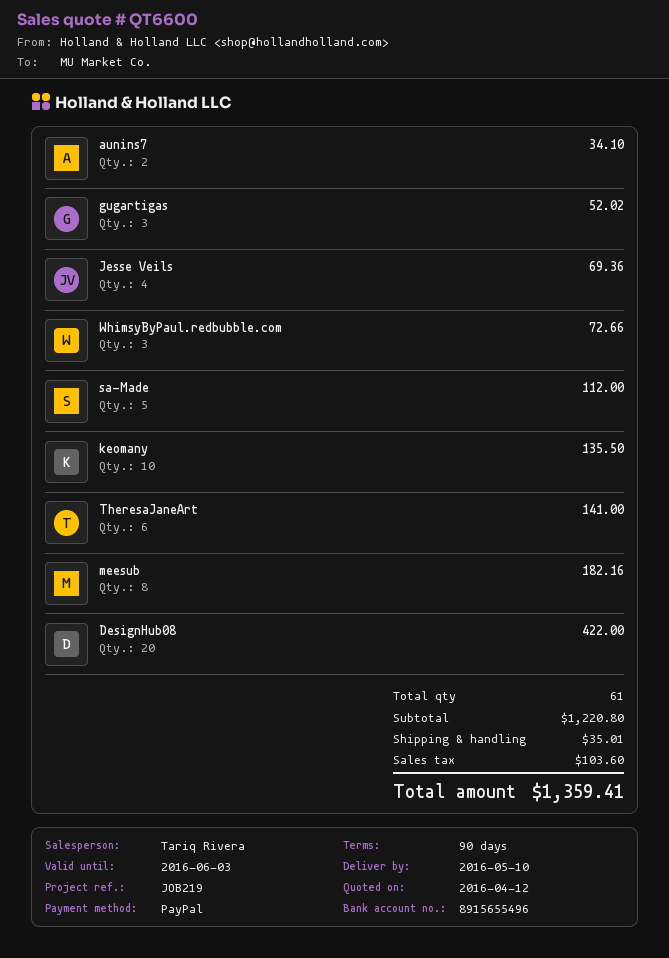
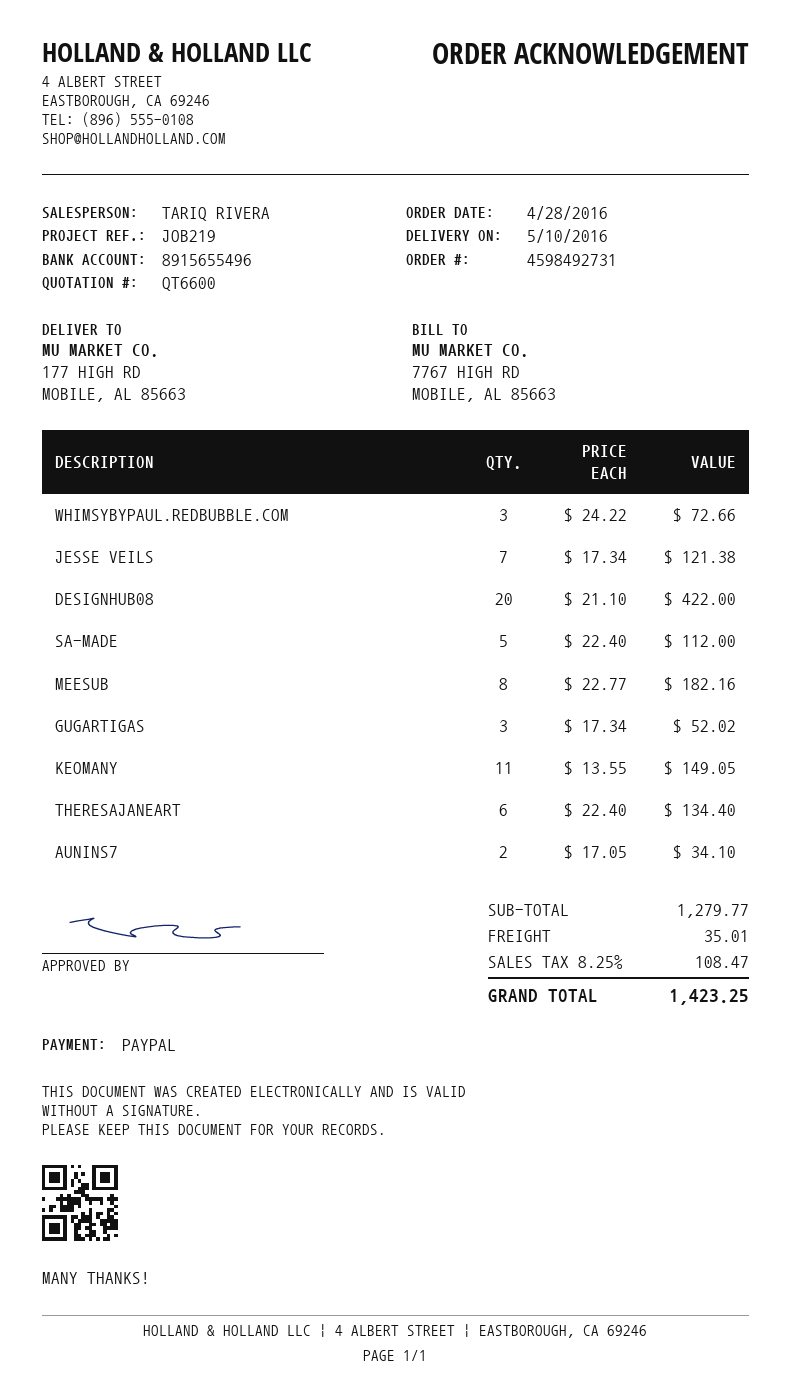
Jesse Veils: 4 for 69.36 -> 7 for 121.38
keomany: 10 for 135.50 -> 11 for 149.05
TheresaJaneArt: 6 for 141.00 -> 6 for 134.40
subtotal: 1220.80 -> 1279.77
tax: 103.60 -> 108.47
total: 1359.41 -> 1423.25

